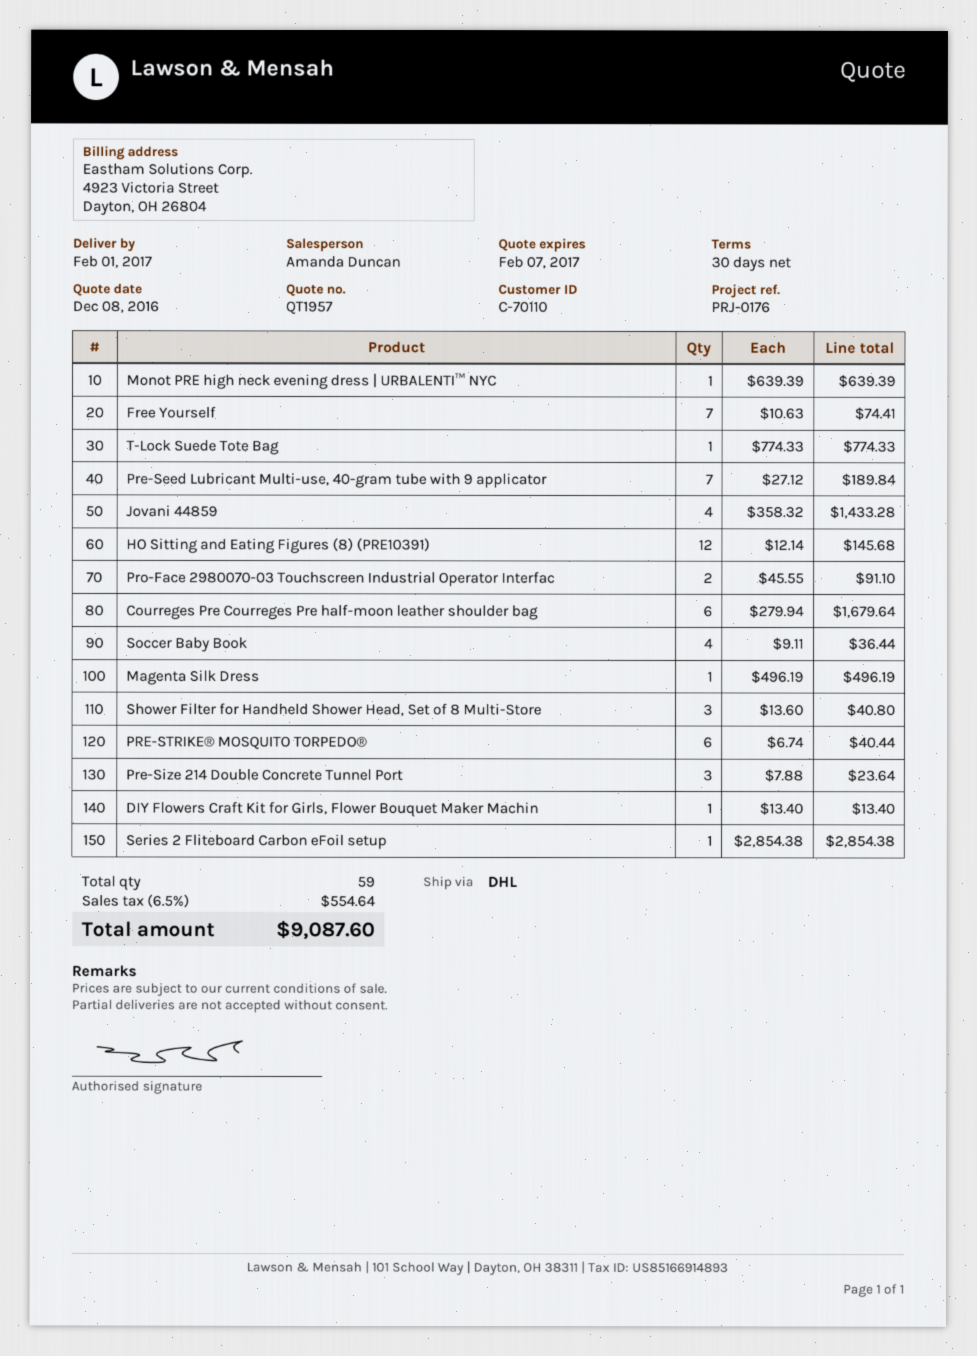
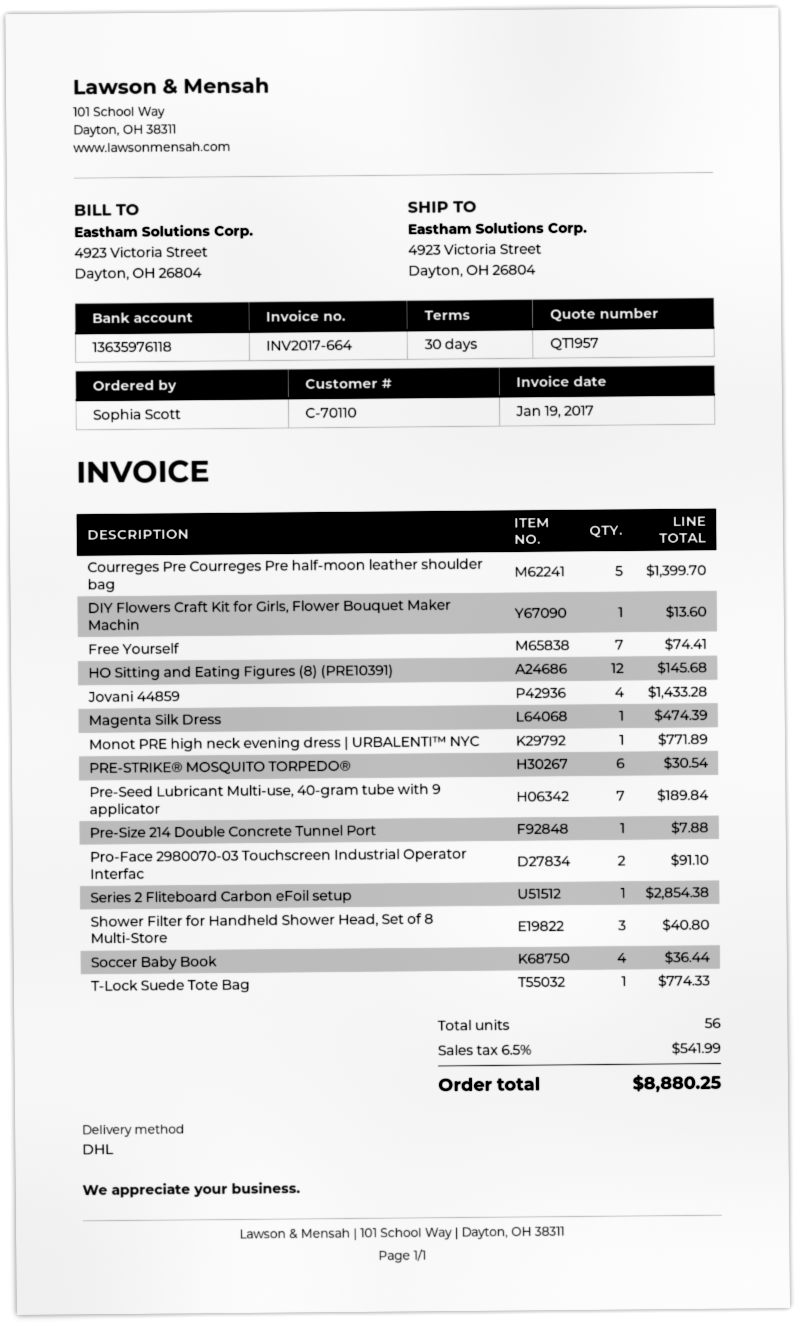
Monot PRE high neck evening dress | URBALENTI™ NYC: 1 for 639.39 -> 1 for 771.89
Courreges Pre Courreges Pre half-moon leather shoulder bag: 6 for 1679.64 -> 5 for 1399.70
Magenta Silk Dress: 1 for 496.19 -> 1 for 474.39
PRE-STRIKE® MOSQUITO TORPEDO®: 6 for 40.44 -> 6 for 30.54
Pre-Size 214 Double Concrete Tunnel Port: 3 for 23.64 -> 1 for 7.88
DIY Flowers Craft Kit for Girls, Flower Bouquet Maker Machin: 1 for 13.40 -> 1 for 13.60
total quantity: 59 -> 56
tax: 6.5% = 554.64 -> 6.5% = 541.99
total: 9087.60 -> 8880.25

